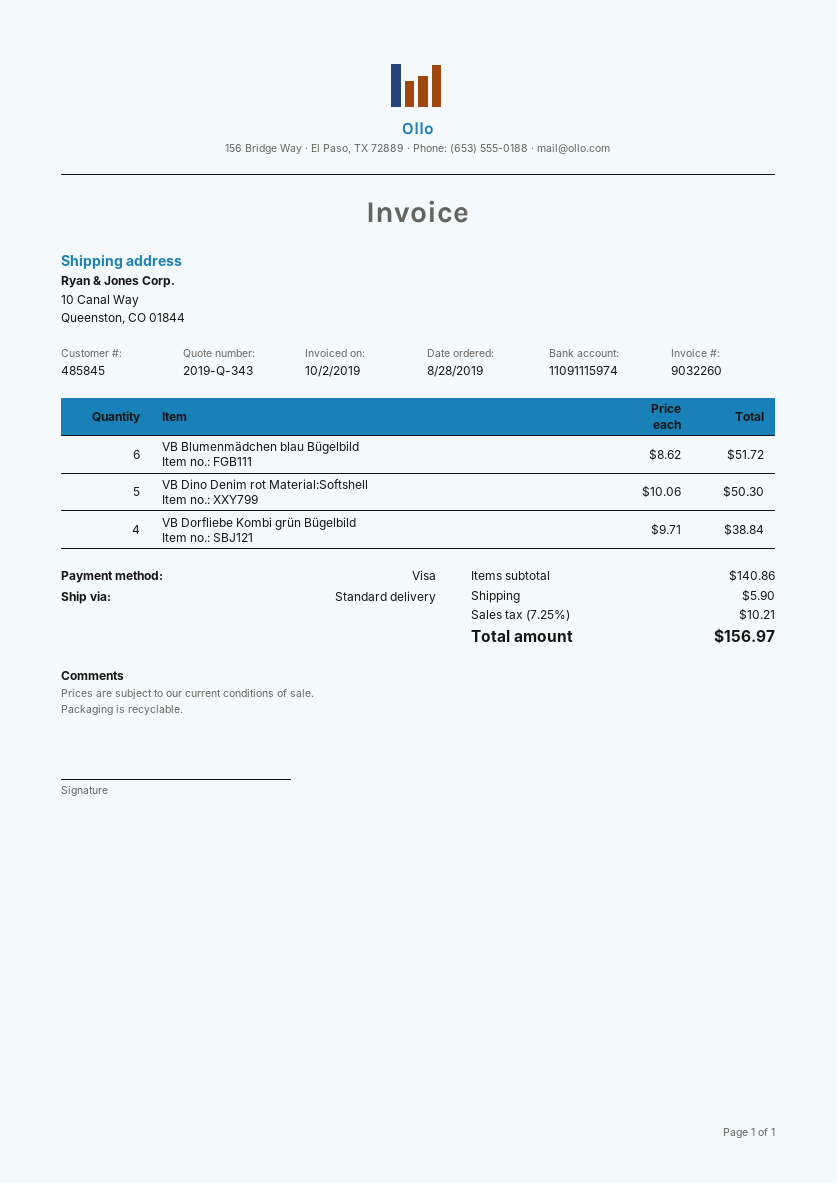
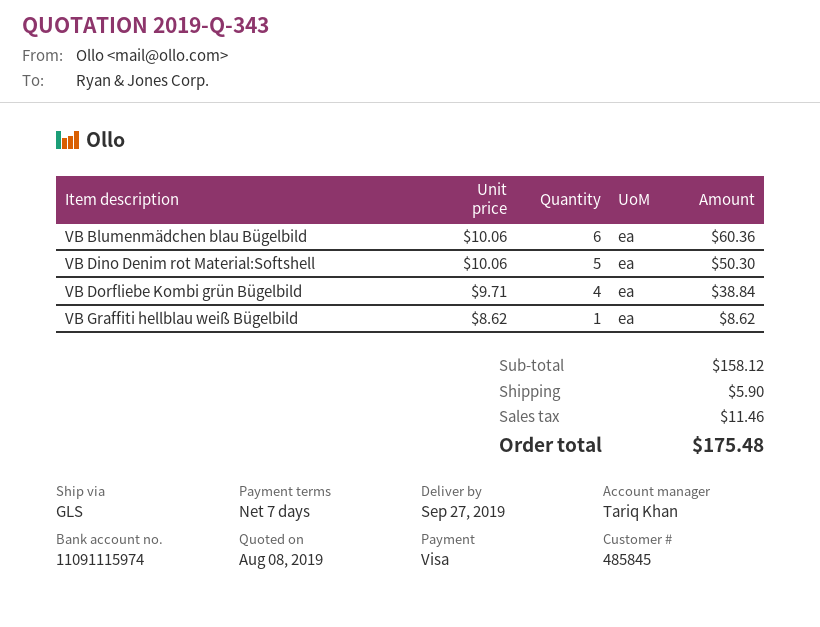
shipping method: standard -> GLS
VB Blumenmädchen blau Bügelbild: 6 x 8.62 = 51.72 -> 6 x 10.06 = 60.36
VB Graffiti hellblau weiß Bügelbild: none -> 1 x 8.62 = 8.62
subtotal: 140.86 -> 158.12
tax: 10.21 -> 11.46
total: 156.97 -> 175.48

